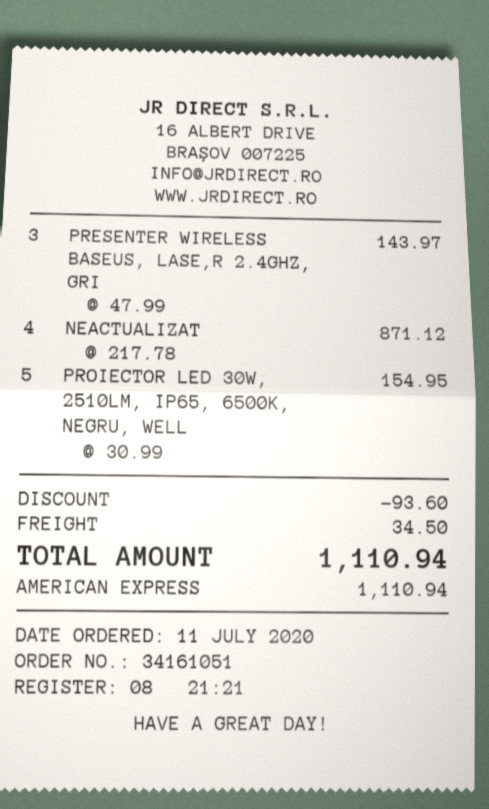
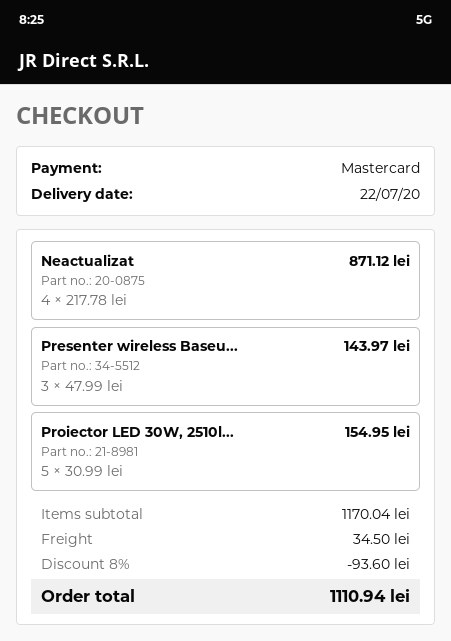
payment method: American Express -> Mastercard

